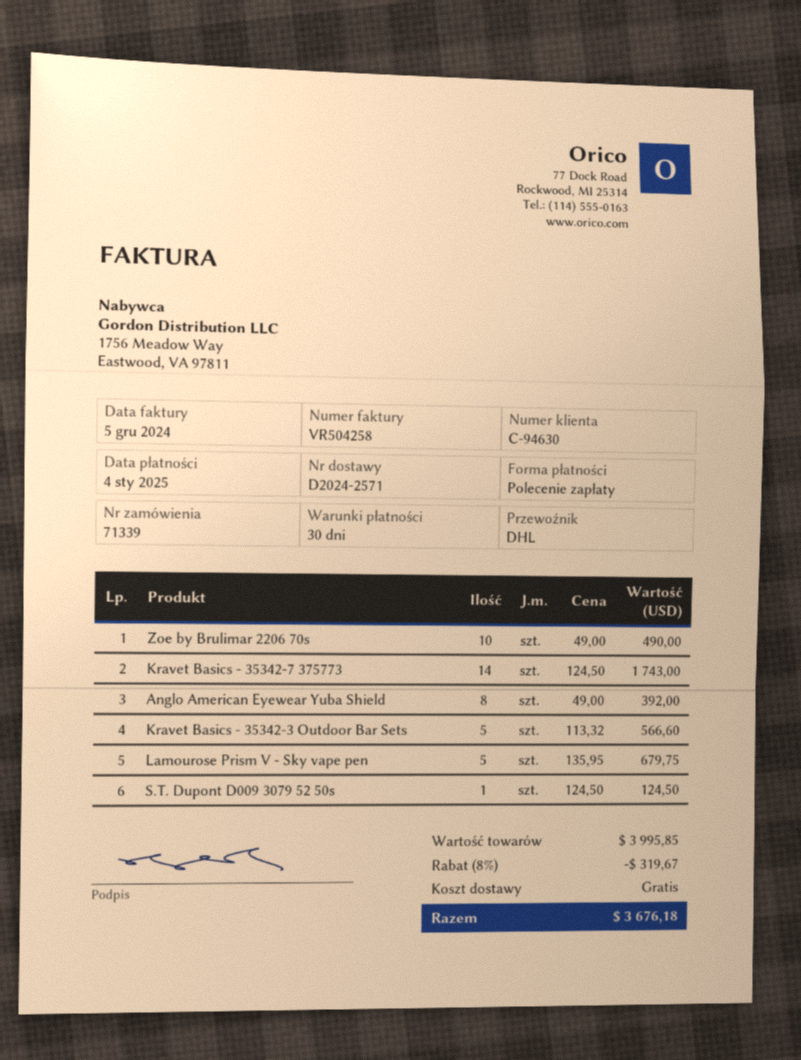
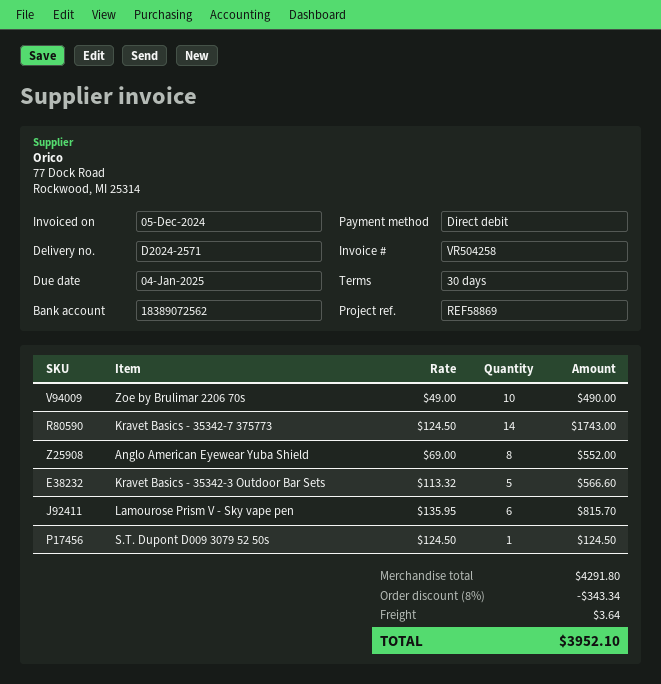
Anglo American Eyewear Yuba Shield: 8 x 49.00 = 392.00 -> 8 x 69.00 = 552.00
Lamourose Prism V - Sky vape pen: 5 x 135.95 = 679.75 -> 6 x 135.95 = 815.70
subtotal: 3995.85 -> 4291.80
discount: 8% = 319.67 -> 8% = 343.34
shipping: 0.00 -> 3.64
total: 3676.18 -> 3952.10

